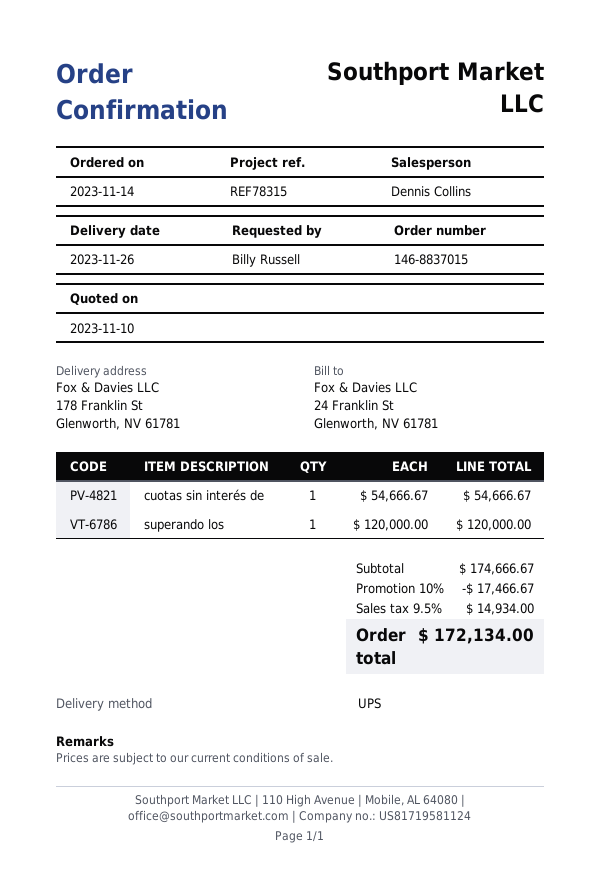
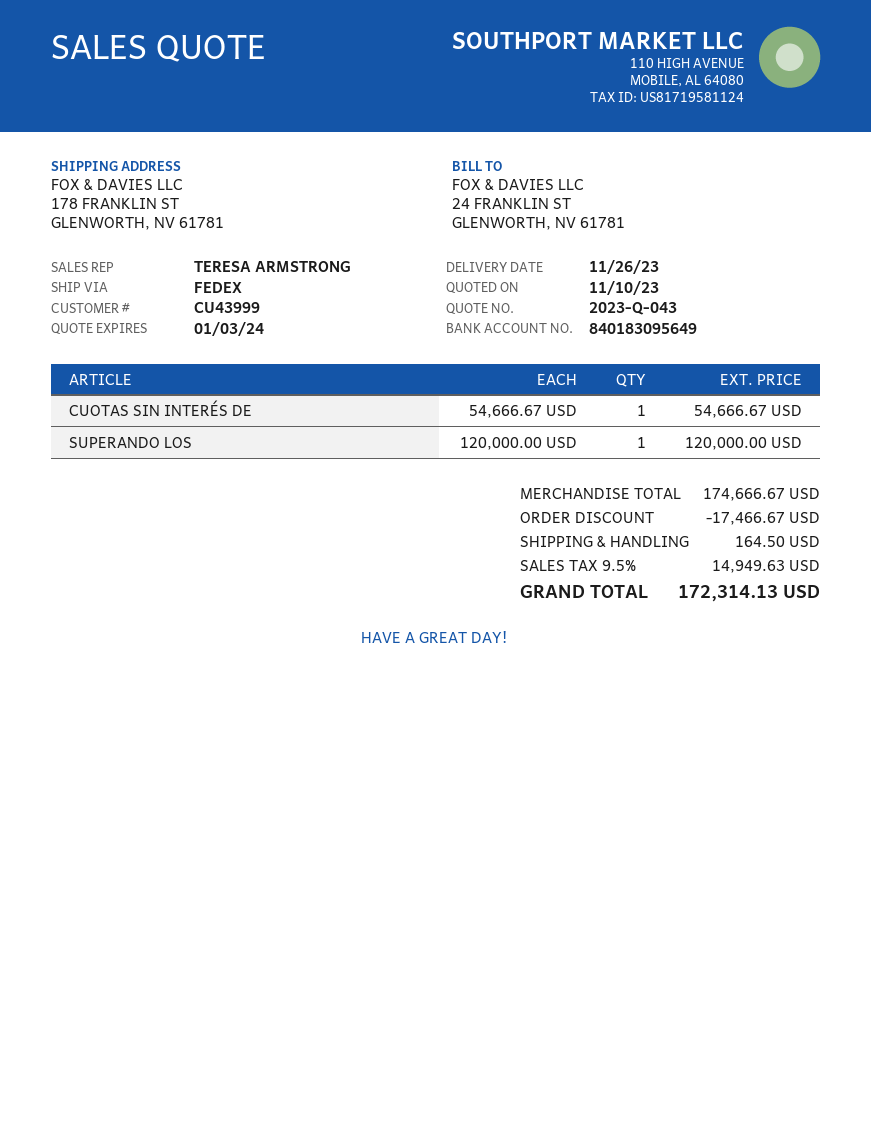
sales rep: Dennis Collins -> TERESA ARMSTRONG
shipping method: UPS -> FedEx
shipping: none -> 164.50
tax: 9.5% = 14934.00 -> 9.5% = 14949.63
total: 172134.00 -> 172314.13

